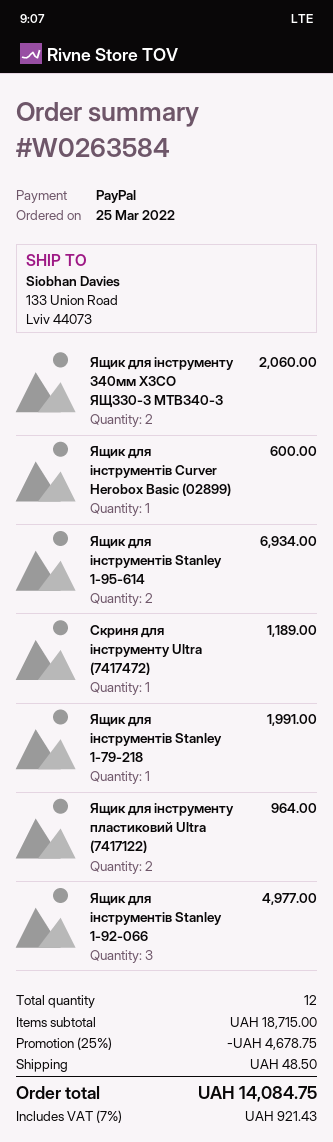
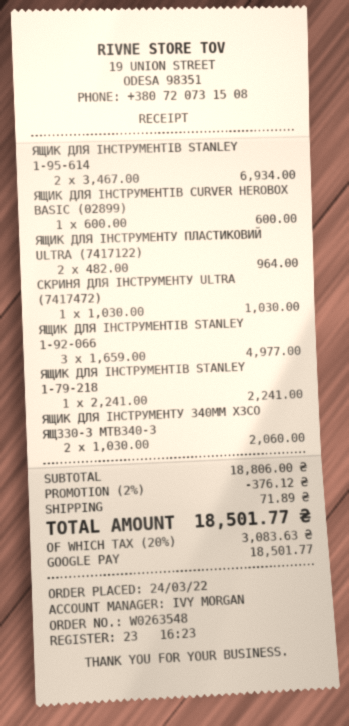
order number: W0263584 -> W0263548
order date: 2022-03-25 -> 2022-03-24
payment method: PayPal -> Google Pay
Скриня для інструменту Ultra (7417472): 1 for 1189.00 -> 1 for 1030.00
Ящик для інструментів Stanley 1-79-218: 1 for 1991.00 -> 1 for 2241.00
subtotal: 18715.00 -> 18806.00
discount: 25% = 4678.75 -> 2% = 376.12
shipping: 48.50 -> 71.89
tax: 7% = 921.43 -> 20% = 3083.63
total: 14084.75 -> 18501.77

